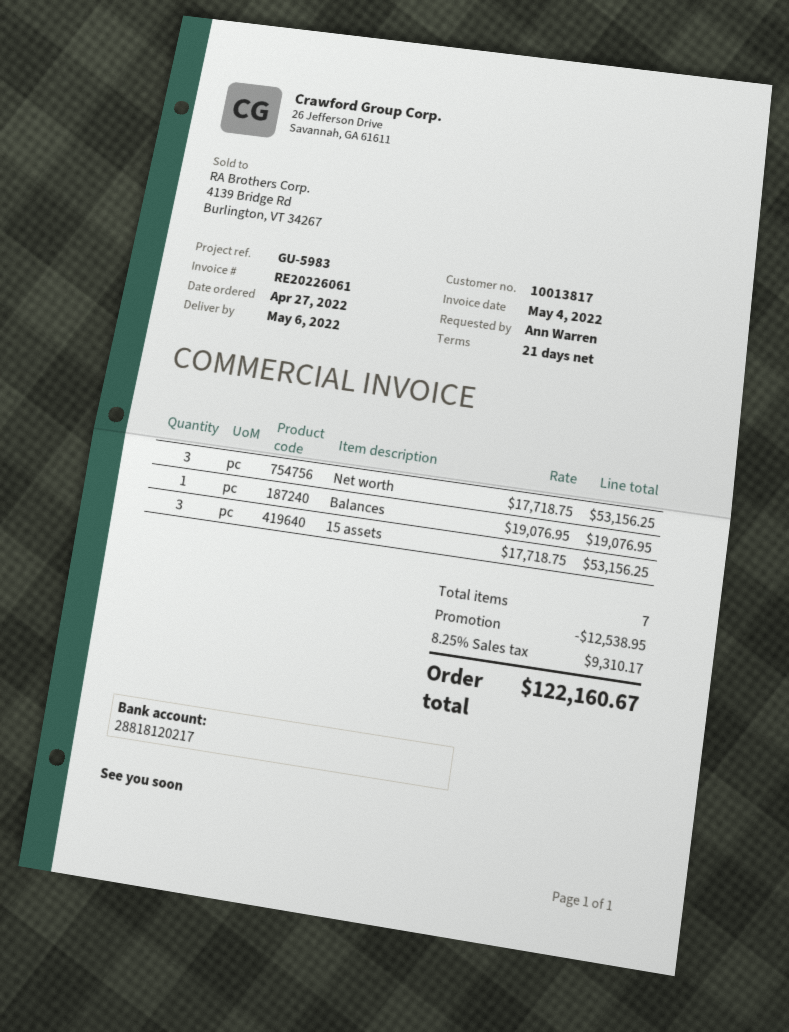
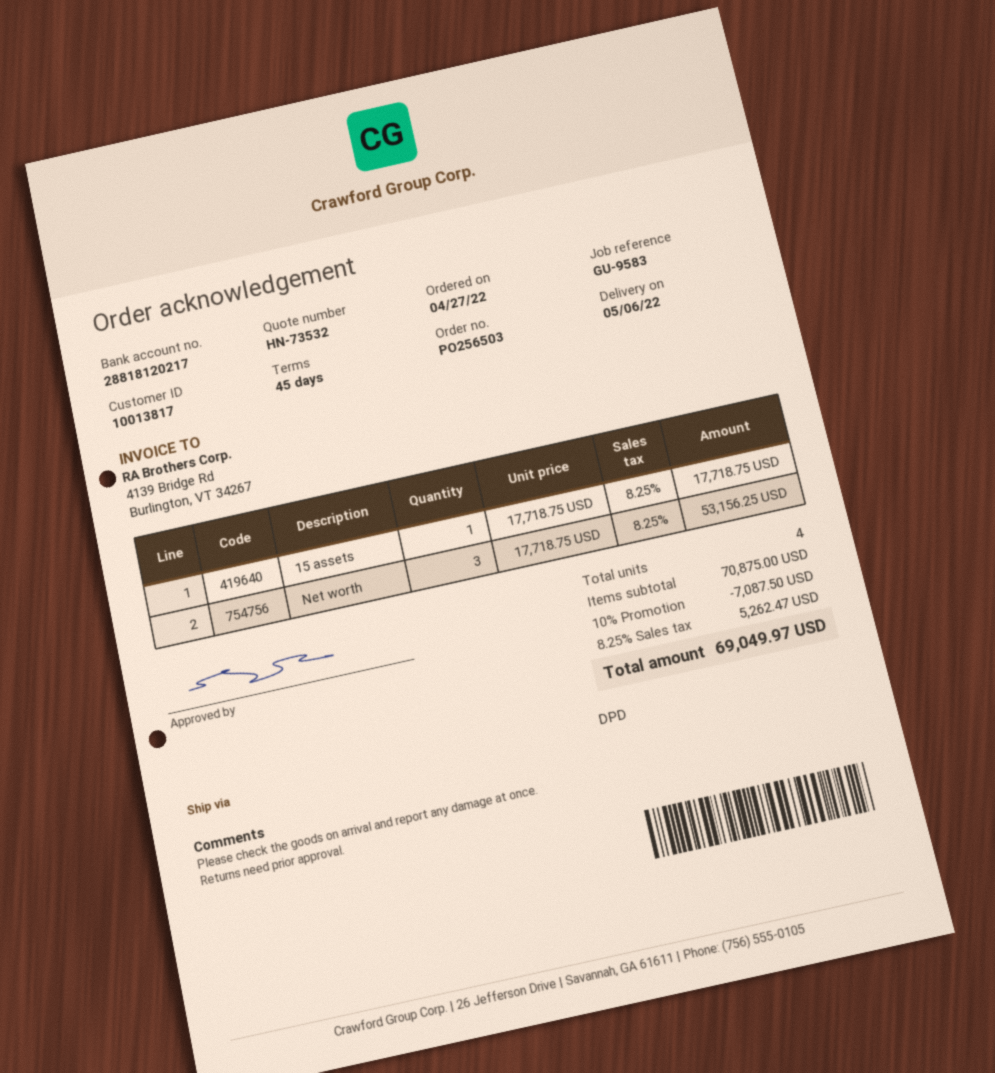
payment terms: 21 days -> 45 days
reference: GU-5983 -> GU-9583
Balances: 1 x 19076.95 = 19076.95 -> none
15 assets: 3 x 17718.75 = 53156.25 -> 1 x 17718.75 = 17718.75
total quantity: 7 -> 4
discount: 12538.95 -> 7087.50
tax: 8.25% = 9310.17 -> 8.25% = 5262.47
total: 122160.67 -> 69049.97

